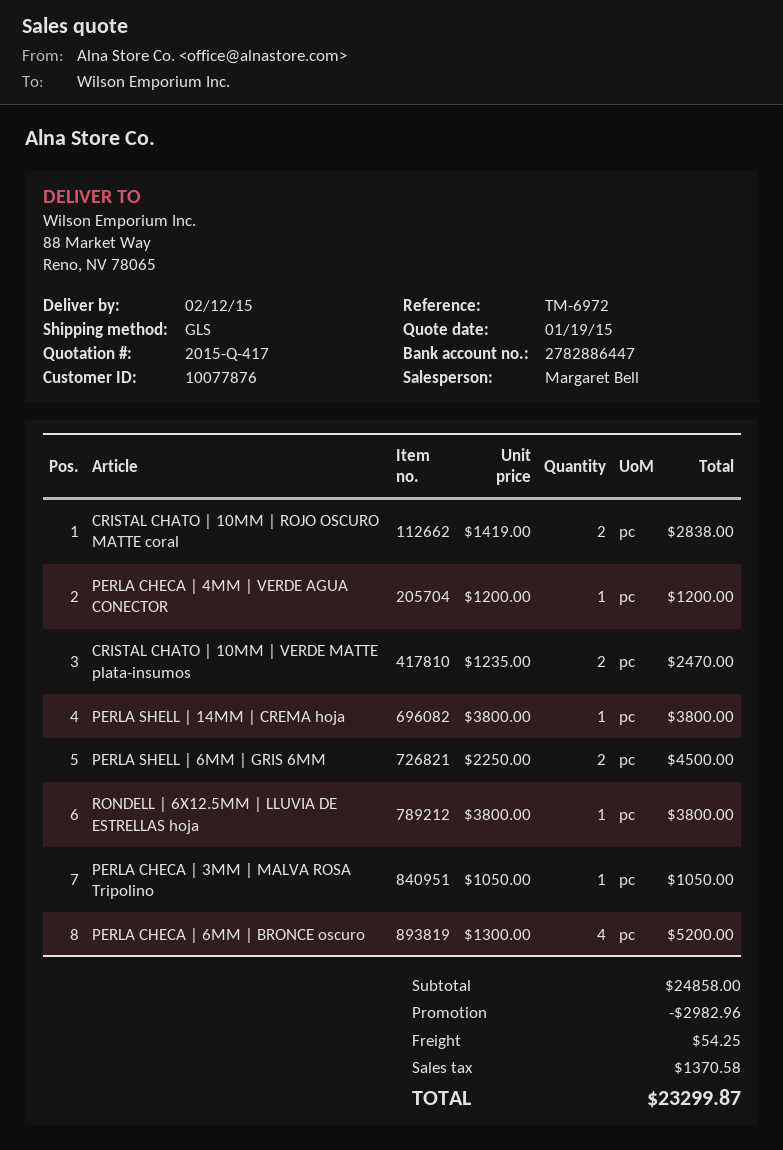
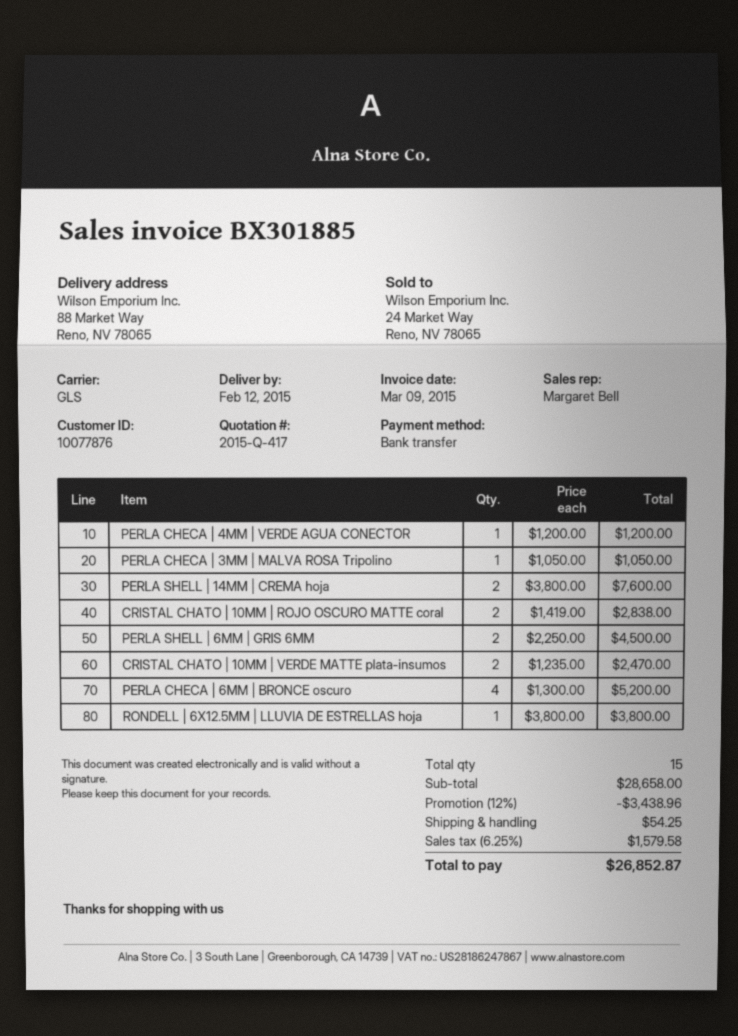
PERLA SHELL | 14MM | CREMA hoja: 1 x 3800.00 = 3800.00 -> 2 x 3800.00 = 7600.00
subtotal: 24858.00 -> 28658.00
discount: 2982.96 -> 3438.96
tax: 1370.58 -> 1579.58
total: 23299.87 -> 26852.87

